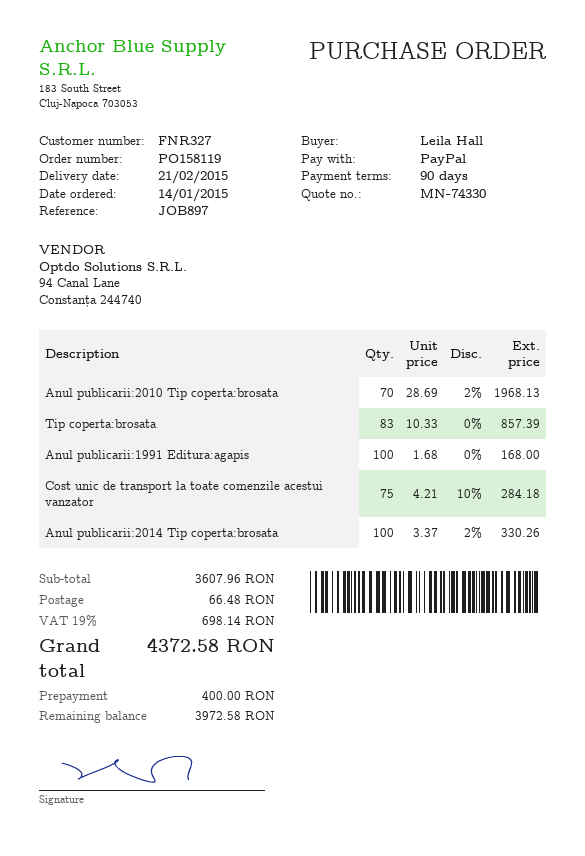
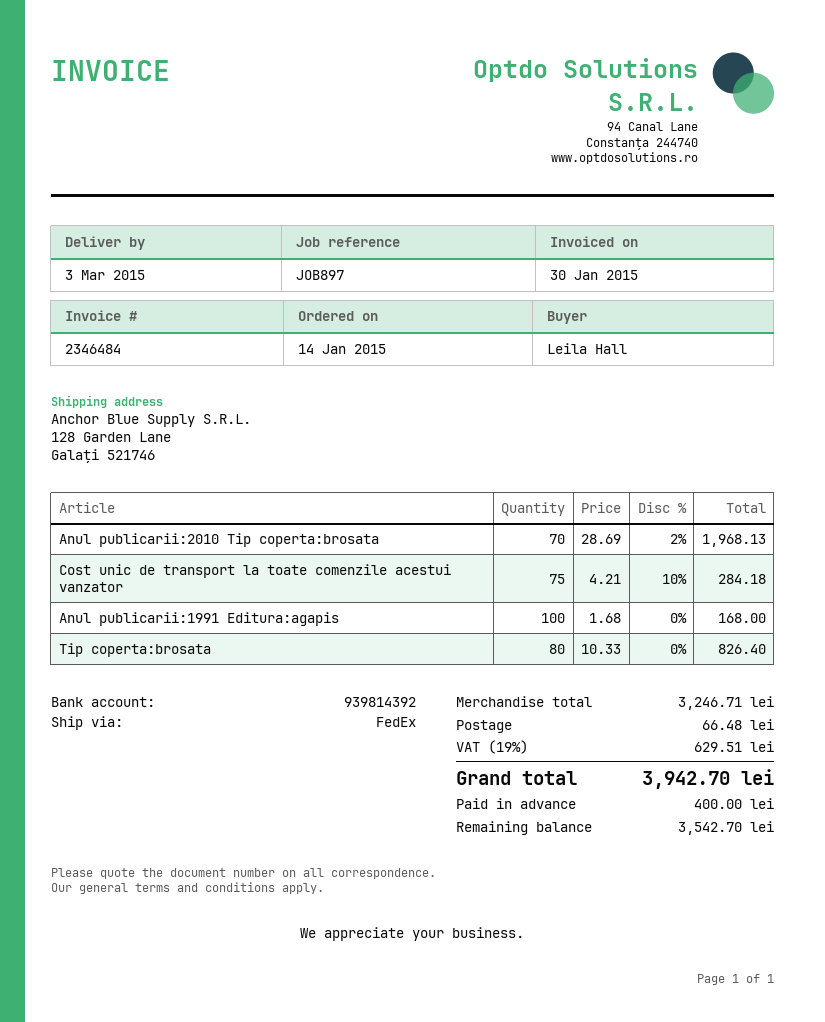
delivery date: 2015-02-21 -> 2015-03-03
Tip coperta:brosata: 83 x 10.33 = 857.39 -> 80 x 10.33 = 826.40
Anul publicarii:2014 Tip coperta:brosata: 100 x 3.37 - 2% = 330.26 -> none
subtotal: 3607.96 -> 3246.71
tax: 19% = 698.14 -> 19% = 629.51
total: 4372.58 -> 3942.70
balance: 3972.58 -> 3542.70

